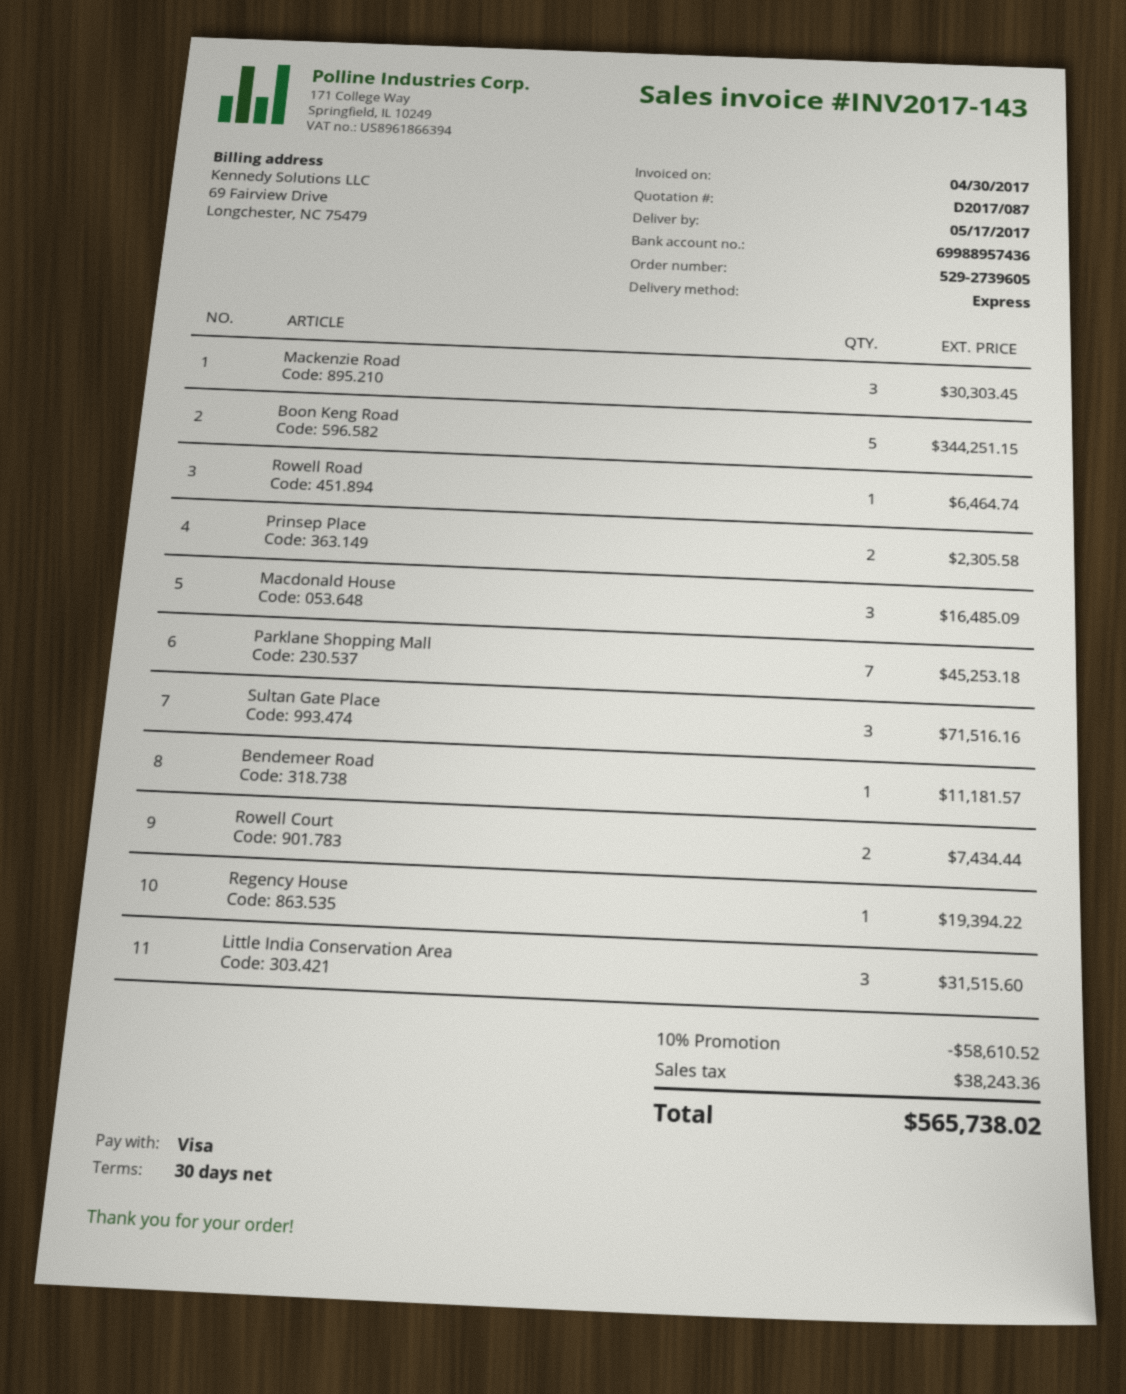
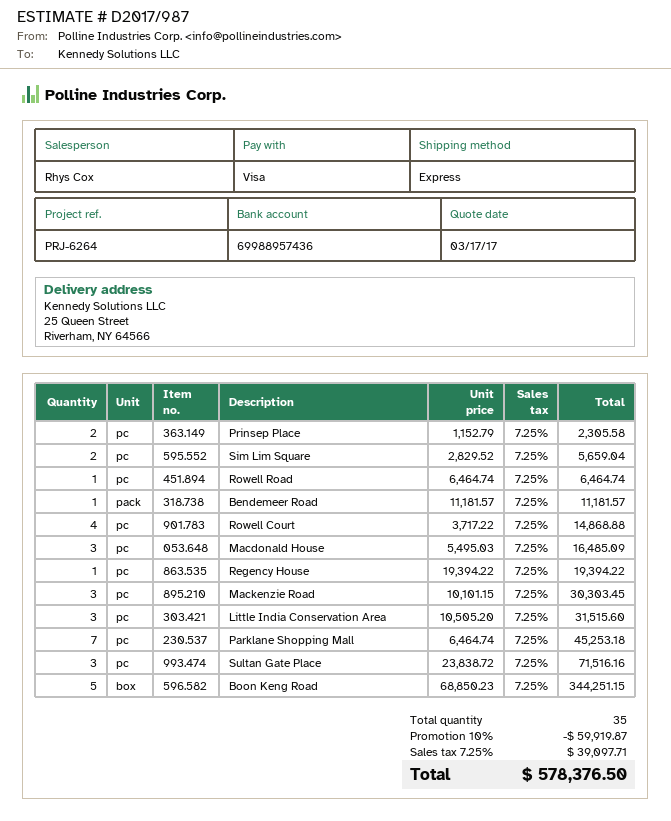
quote number: D2017/087 -> D2017/987
Rowell Court: 2 for 7434.44 -> 4 for 14868.88
Sim Lim Square: none -> 2 for 5659.04
discount: 10% = 58610.52 -> 10% = 59919.87
tax: 38243.36 -> 39097.71
total: 565738.02 -> 578376.50

